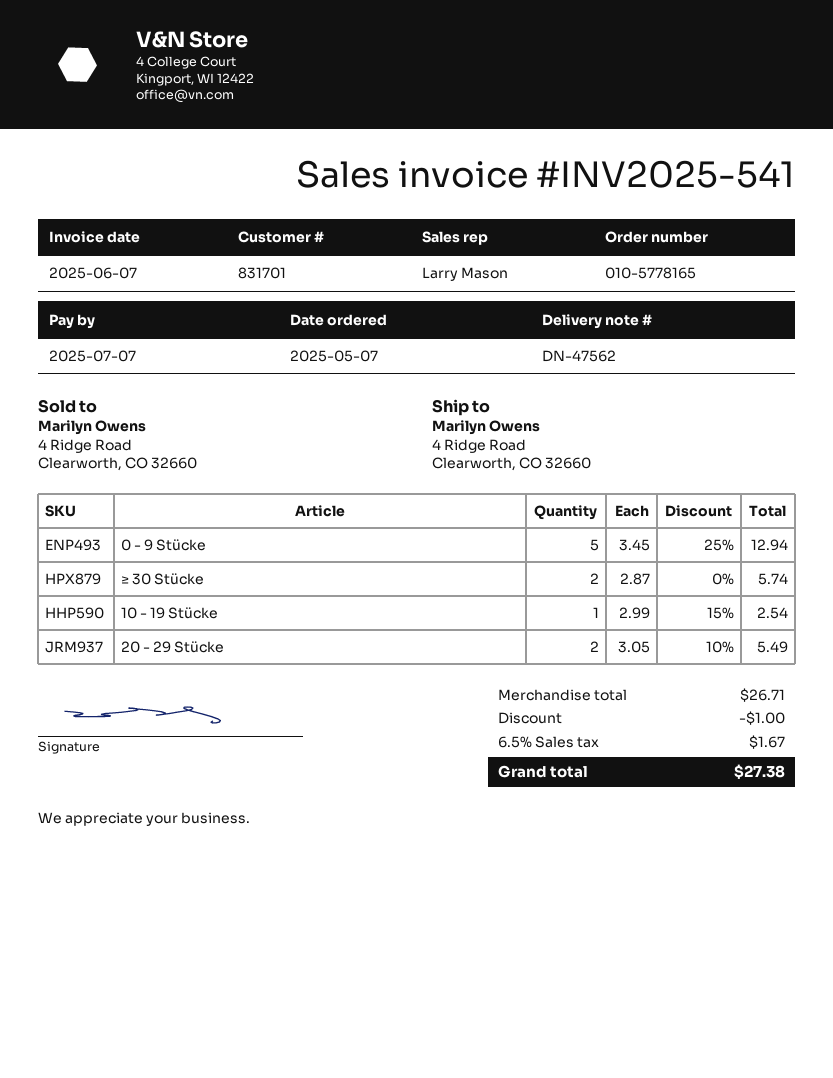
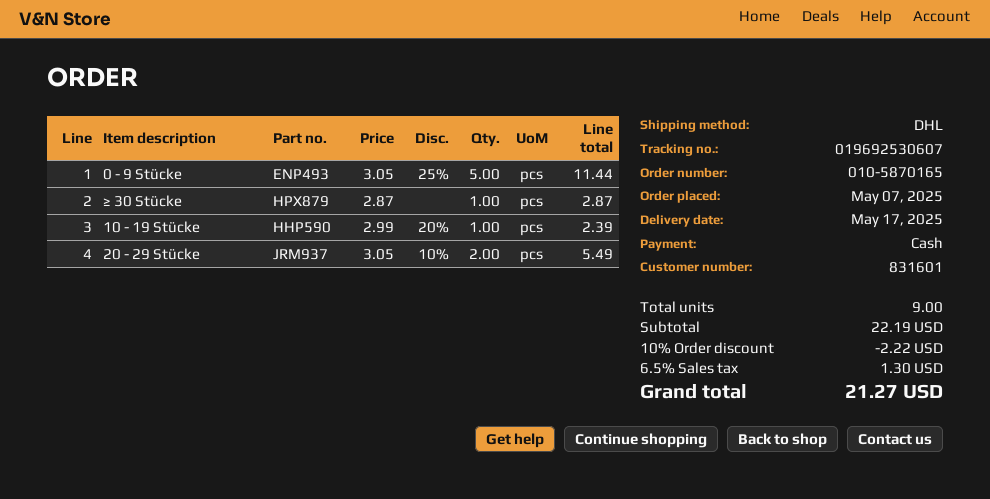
order number: 010-5778165 -> 010-5870165
customer number: 831701 -> 831601
0 - 9 Stücke: 5 x 3.45 - 25% = 12.94 -> 5 x 3.05 - 25% = 11.44
≥ 30 Stücke: 2 x 2.87 = 5.74 -> 1 x 2.87 = 2.87
10 - 19 Stücke: 1 x 2.99 - 15% = 2.54 -> 1 x 2.99 - 20% = 2.39
subtotal: 26.71 -> 22.19
discount: 1.00 -> 2.22
tax: 6.5% = 1.67 -> 6.5% = 1.30
total: 27.38 -> 21.27

